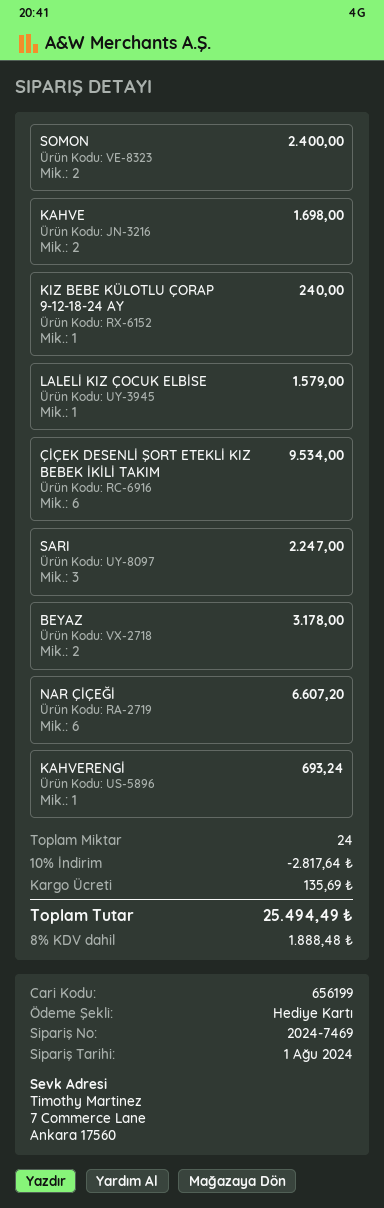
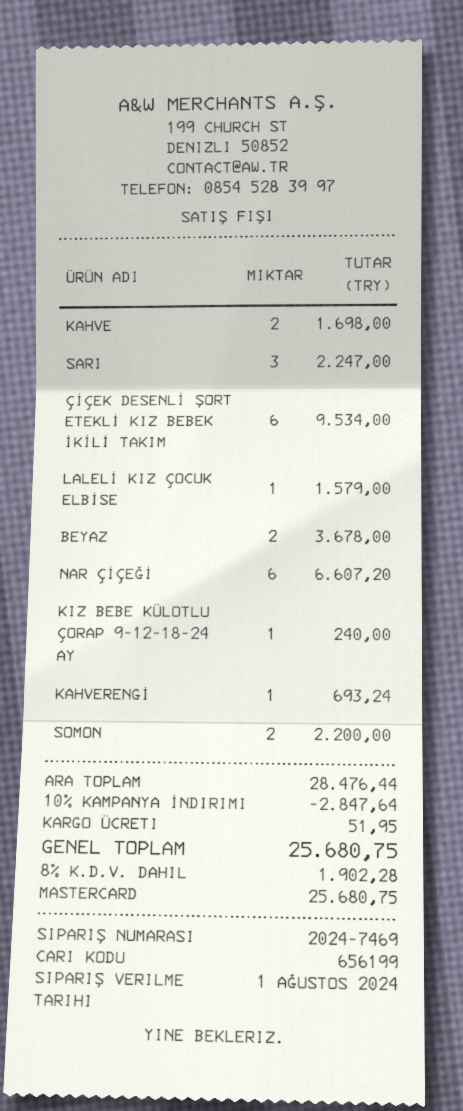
payment method: gift card -> Mastercard
SOMON: 2 for 2400.00 -> 2 for 2200.00
BEYAZ: 2 for 3178.00 -> 2 for 3678.00
discount: 10% = 2817.64 -> 10% = 2847.64
shipping: 135.69 -> 51.95
tax: 8% = 1888.48 -> 8% = 1902.28
total: 25494.49 -> 25680.75

